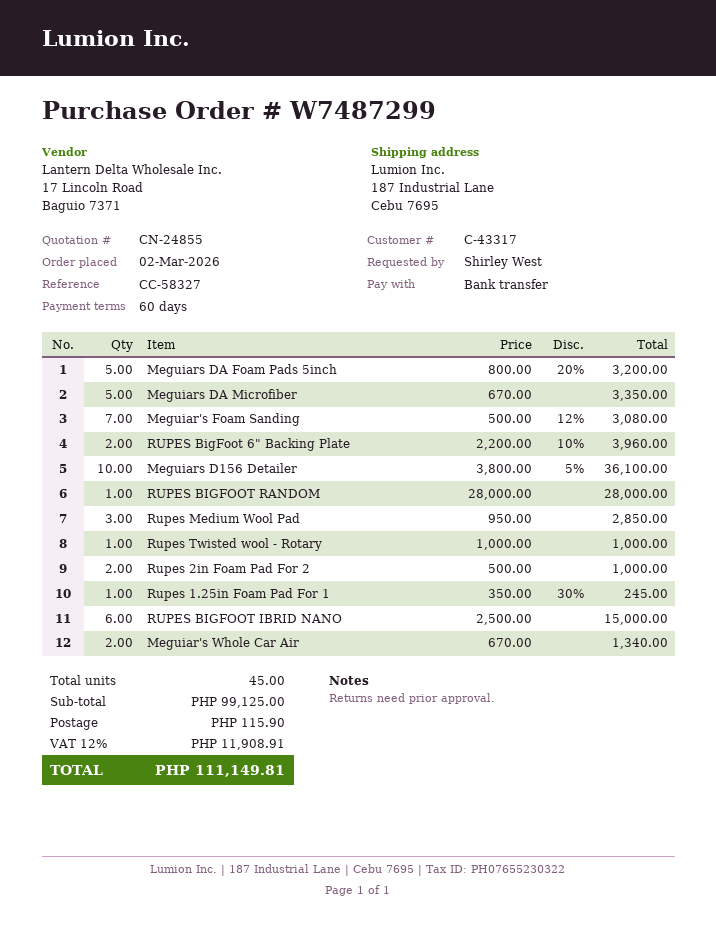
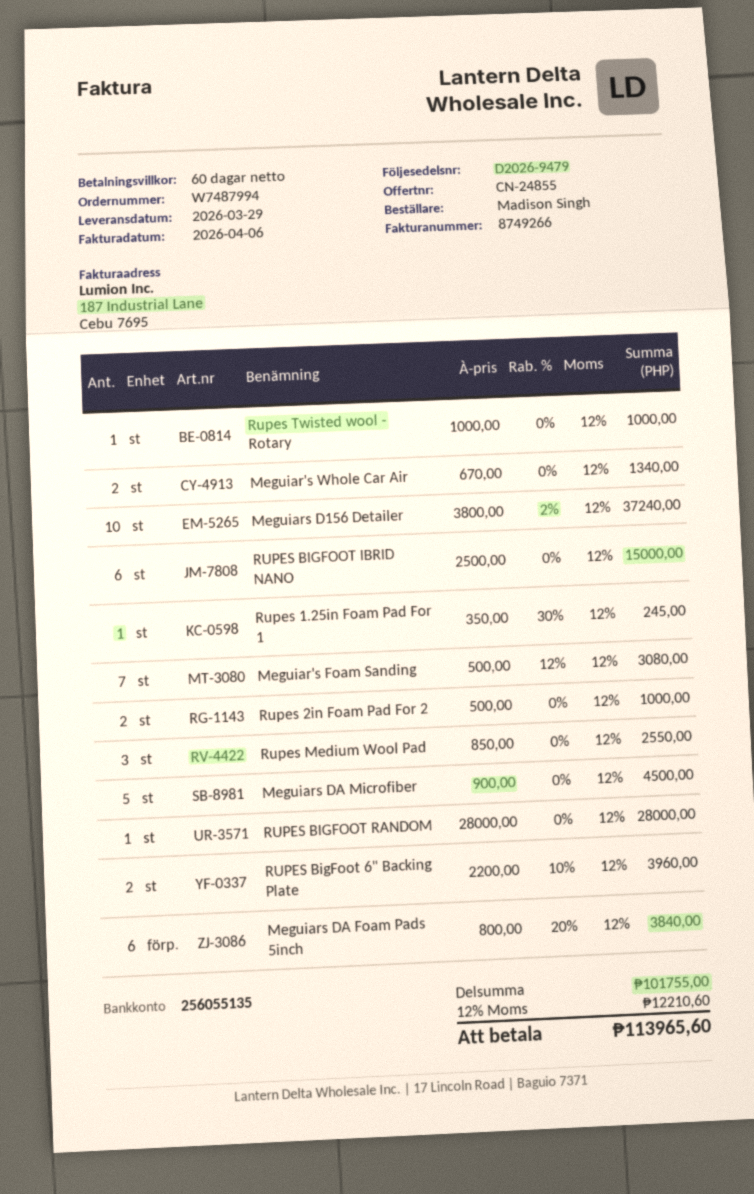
order number: W7487299 -> W7487994
ordered by: Shirley West -> Madison Singh
Meguiars DA Foam Pads 5inch: 5 x 800.00 - 20% = 3200.00 -> 6 x 800.00 - 20% = 3840.00
Meguiars DA Microfiber: 5 x 670.00 = 3350.00 -> 5 x 900.00 = 4500.00
Meguiars D156 Detailer: 10 x 3800.00 - 5% = 36100.00 -> 10 x 3800.00 - 2% = 37240.00
Rupes Medium Wool Pad: 3 x 950.00 = 2850.00 -> 3 x 850.00 = 2550.00
subtotal: 99125.00 -> 101755.00
shipping: 115.90 -> none
tax: 12% = 11908.91 -> 12% = 12210.60
total: 111149.81 -> 113965.60

